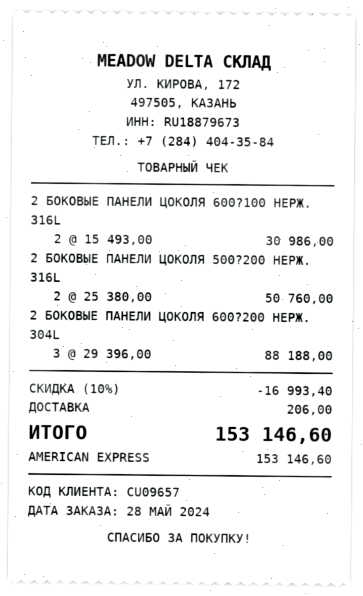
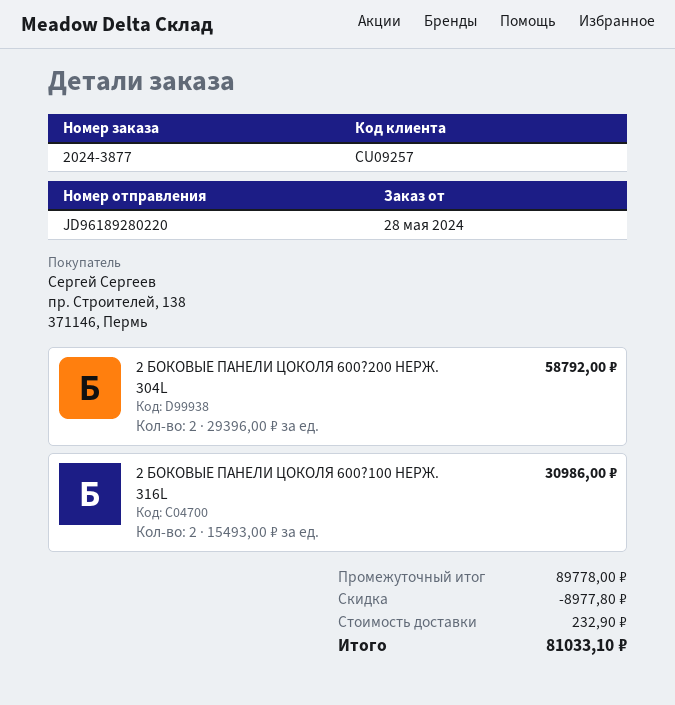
customer number: CU09657 -> CU09257
2 БОКОВЫЕ ПАНЕЛИ ЦОКОЛЯ 500?200 НЕРЖ. 316L: 2 x 25380.00 = 50760.00 -> none
2 БОКОВЫЕ ПАНЕЛИ ЦОКОЛЯ 600?200 НЕРЖ. 304L: 3 x 29396.00 = 88188.00 -> 2 x 29396.00 = 58792.00
discount: 16993.40 -> 8977.80
shipping: 206.00 -> 232.90
total: 153146.60 -> 81033.10

